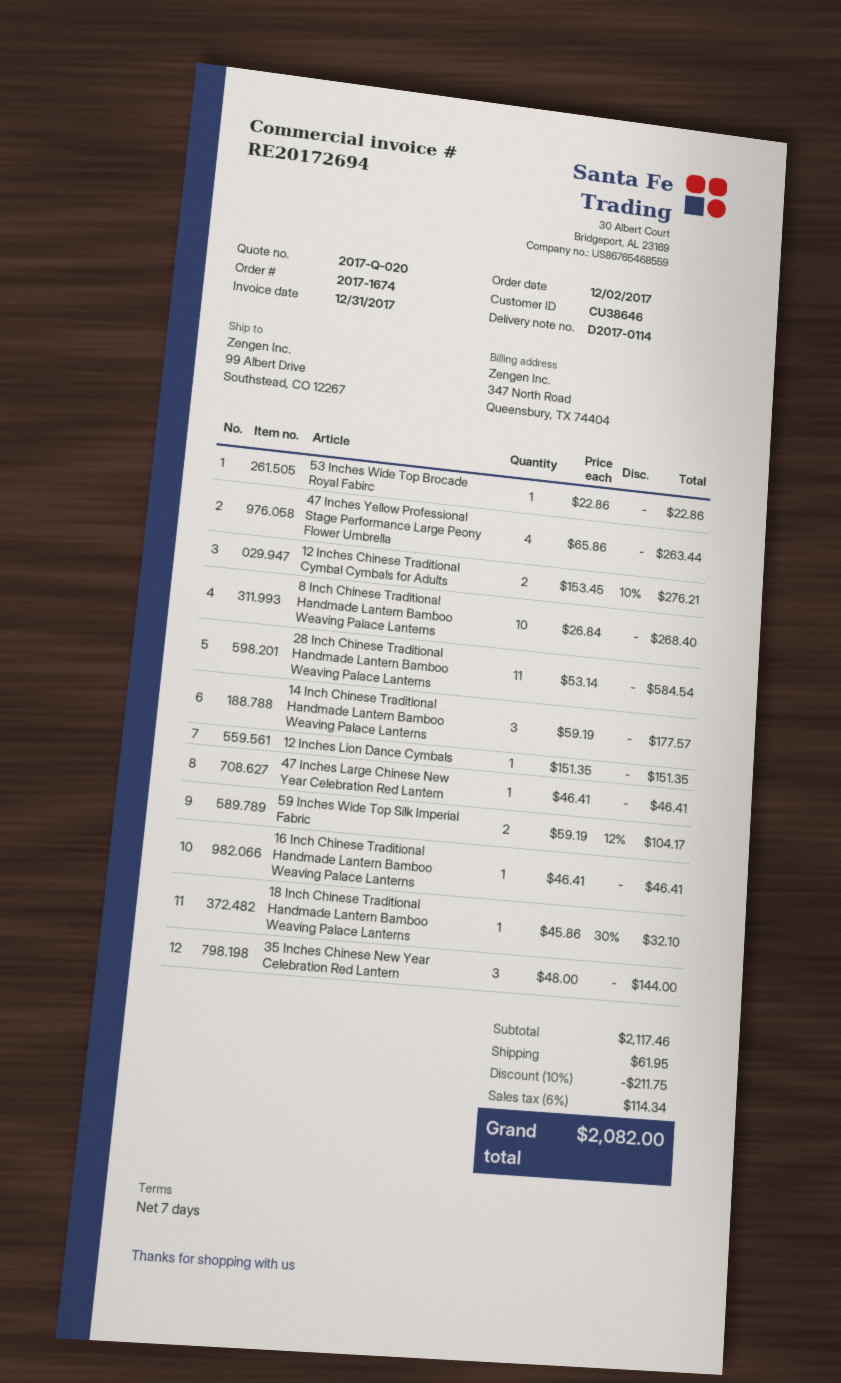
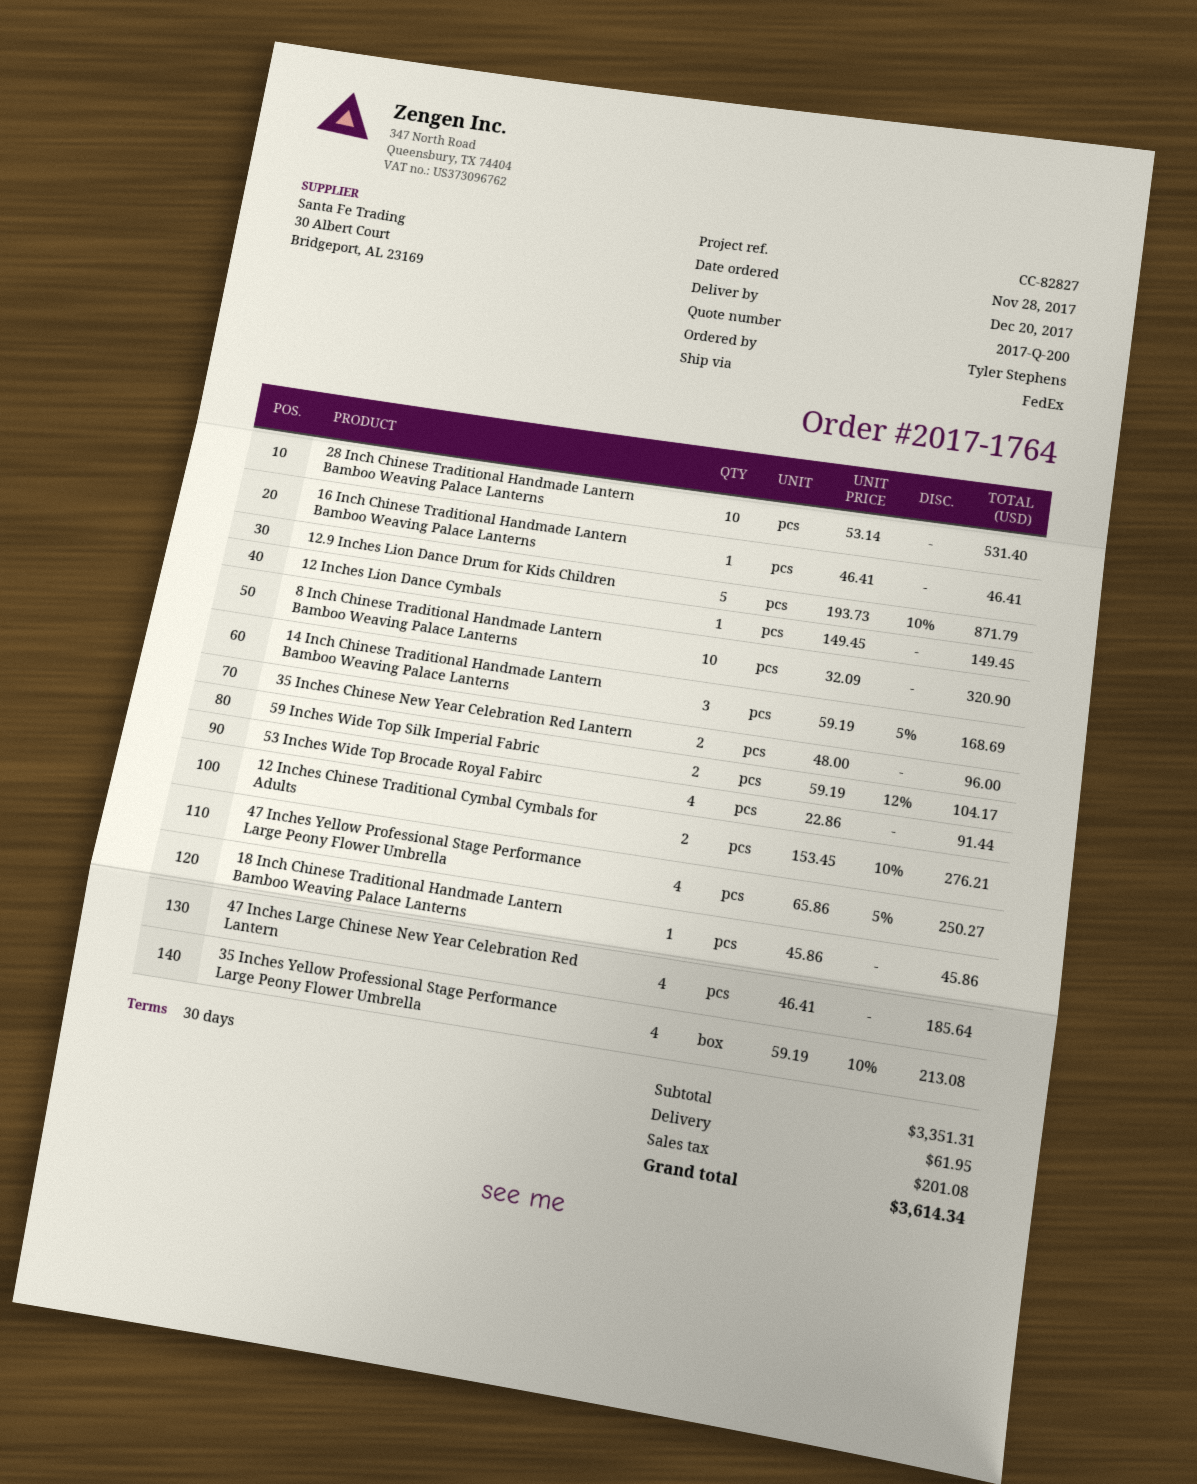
quote number: 2017-Q-020 -> 2017-Q-200
order number: 2017-1674 -> 2017-1764
order date: 2017-12-02 -> 2017-11-28
payment terms: 7 days -> 30 days
53 Inches Wide Top Brocade Royal Fabirc: 1 x 22.86 = 22.86 -> 4 x 22.86 = 91.44
47 Inches Yellow Professional Stage Performance Large Peony Flower Umbrella: 4 x 65.86 = 263.44 -> 4 x 65.86 - 5% = 250.27
8 Inch Chinese Traditional Handmade Lantern Bamboo Weaving Palace Lanterns: 10 x 26.84 = 268.40 -> 10 x 32.09 = 320.90
28 Inch Chinese Traditional Handmade Lantern Bamboo Weaving Palace Lanterns: 11 x 53.14 = 584.54 -> 10 x 53.14 = 531.40
14 Inch Chinese Traditional Handmade Lantern Bamboo Weaving Palace Lanterns: 3 x 59.19 = 177.57 -> 3 x 59.19 - 5% = 168.69
12 Inches Lion Dance Cymbals: 1 x 151.35 = 151.35 -> 1 x 149.45 = 149.45
47 Inches Large Chinese New Year Celebration Red Lantern: 1 x 46.41 = 46.41 -> 4 x 46.41 = 185.64
18 Inch Chinese Traditional Handmade Lantern Bamboo Weaving Palace Lanterns: 1 x 45.86 - 30% = 32.10 -> 1 x 45.86 = 45.86
35 Inches Chinese New Year Celebration Red Lantern: 3 x 48.00 = 144.00 -> 2 x 48.00 = 96.00
12.9 Inches Lion Dance Drum for Kids Children: none -> 5 x 193.73 - 10% = 871.79
35 Inches Yellow Professional Stage Performance Large Peony Flower Umbrella: none -> 4 x 59.19 - 10% = 213.08
subtotal: 2117.46 -> 3351.31
discount: 10% = 211.75 -> none
tax: 114.34 -> 201.08
total: 2082.00 -> 3614.34

